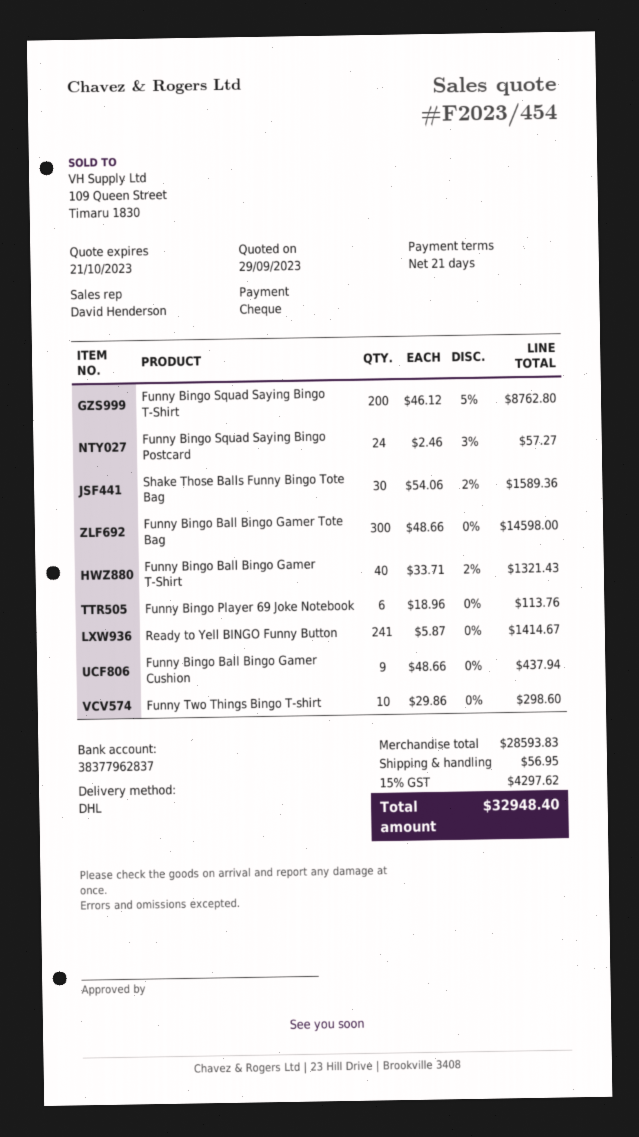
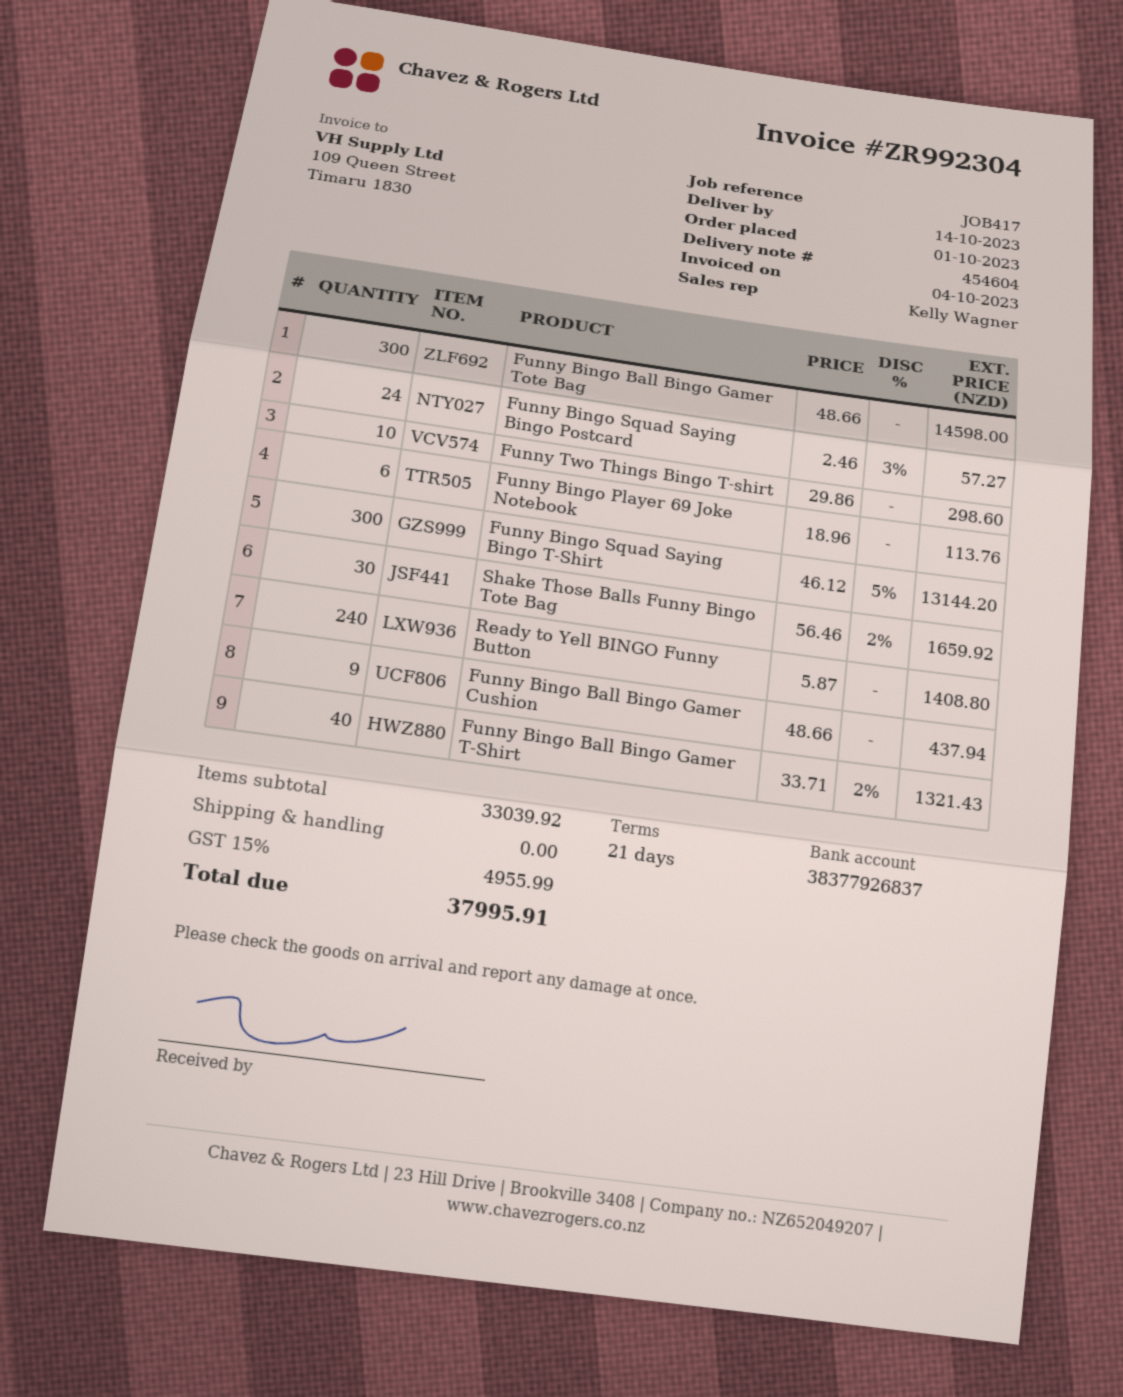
sales rep: David Henderson -> Kelly Wagner
bank account: 38377962837 -> 38377926837
Funny Bingo Squad Saying Bingo T-Shirt: 200 x 46.12 - 5% = 8762.80 -> 300 x 46.12 - 5% = 13144.20
Shake Those Balls Funny Bingo Tote Bag: 30 x 54.06 - 2% = 1589.36 -> 30 x 56.46 - 2% = 1659.92
Ready to Yell BINGO Funny Button: 241 x 5.87 = 1414.67 -> 240 x 5.87 = 1408.80
subtotal: 28593.83 -> 33039.92
shipping: 56.95 -> 0.00
tax: 15% = 4297.62 -> 15% = 4955.99
total: 32948.40 -> 37995.91

